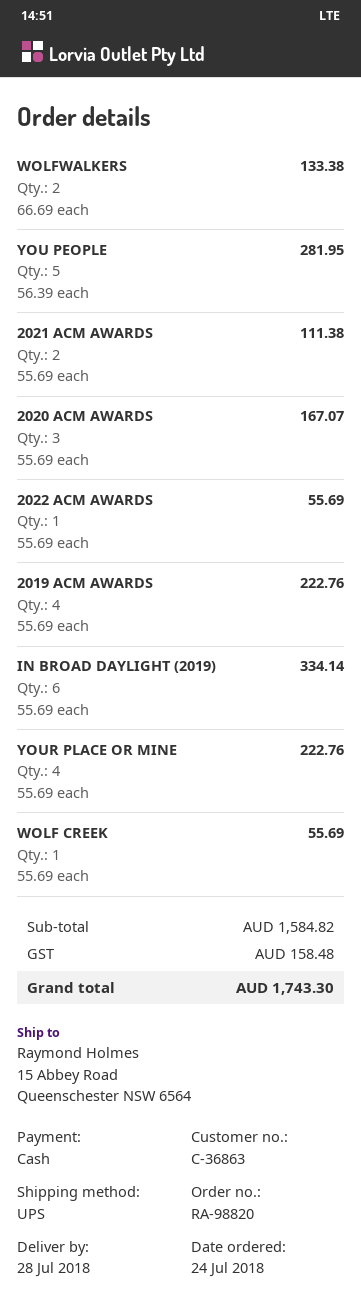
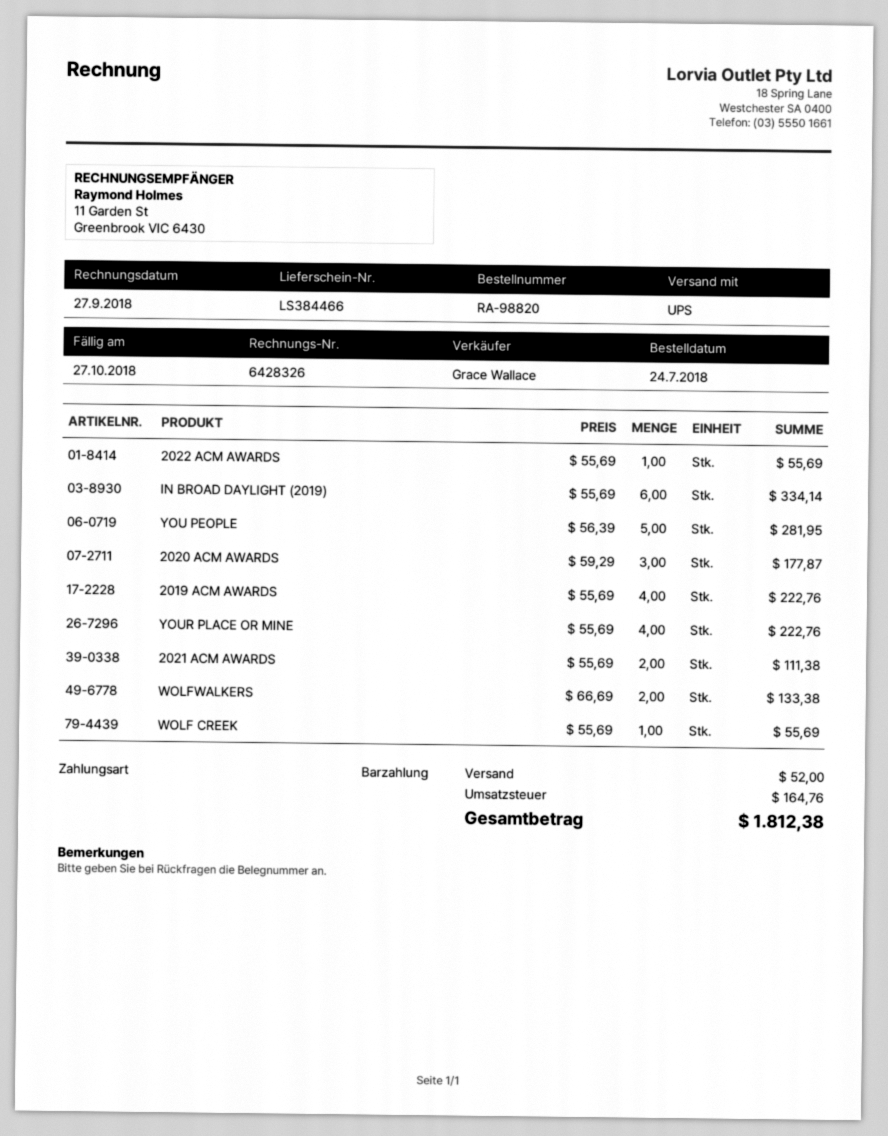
2020 ACM AWARDS: 3 x 55.69 = 167.07 -> 3 x 59.29 = 177.87
shipping: none -> 52.00
tax: 158.48 -> 164.76
total: 1743.30 -> 1812.38

